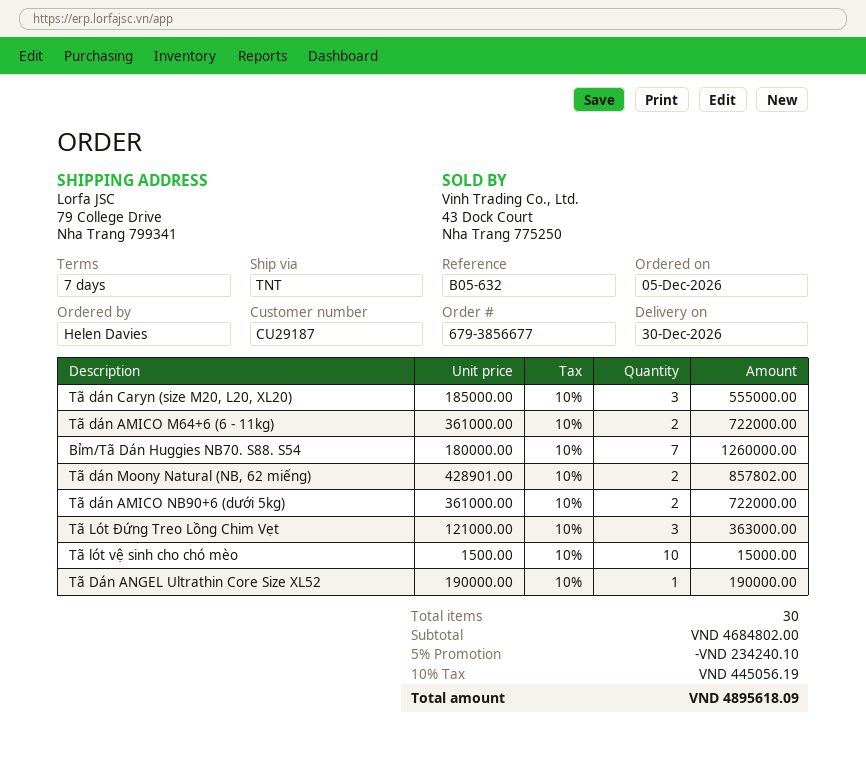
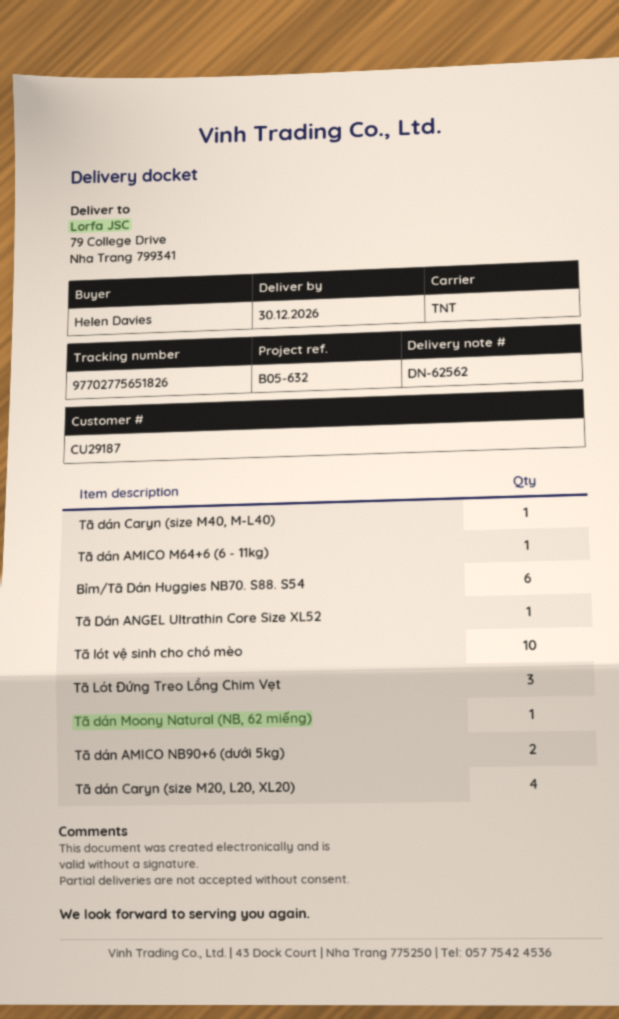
Tã dán Caryn (size M20, L20, XL20): 3 -> 4
Tã dán AMICO M64+6 (6 - 11kg): 2 -> 1
Bỉm/Tã Dán Huggies NB70. S88. S54: 7 -> 6
Tã dán Moony Natural (NB, 62 miếng): 2 -> 1
Tã dán Caryn (size M40, M-L40): none -> 1

